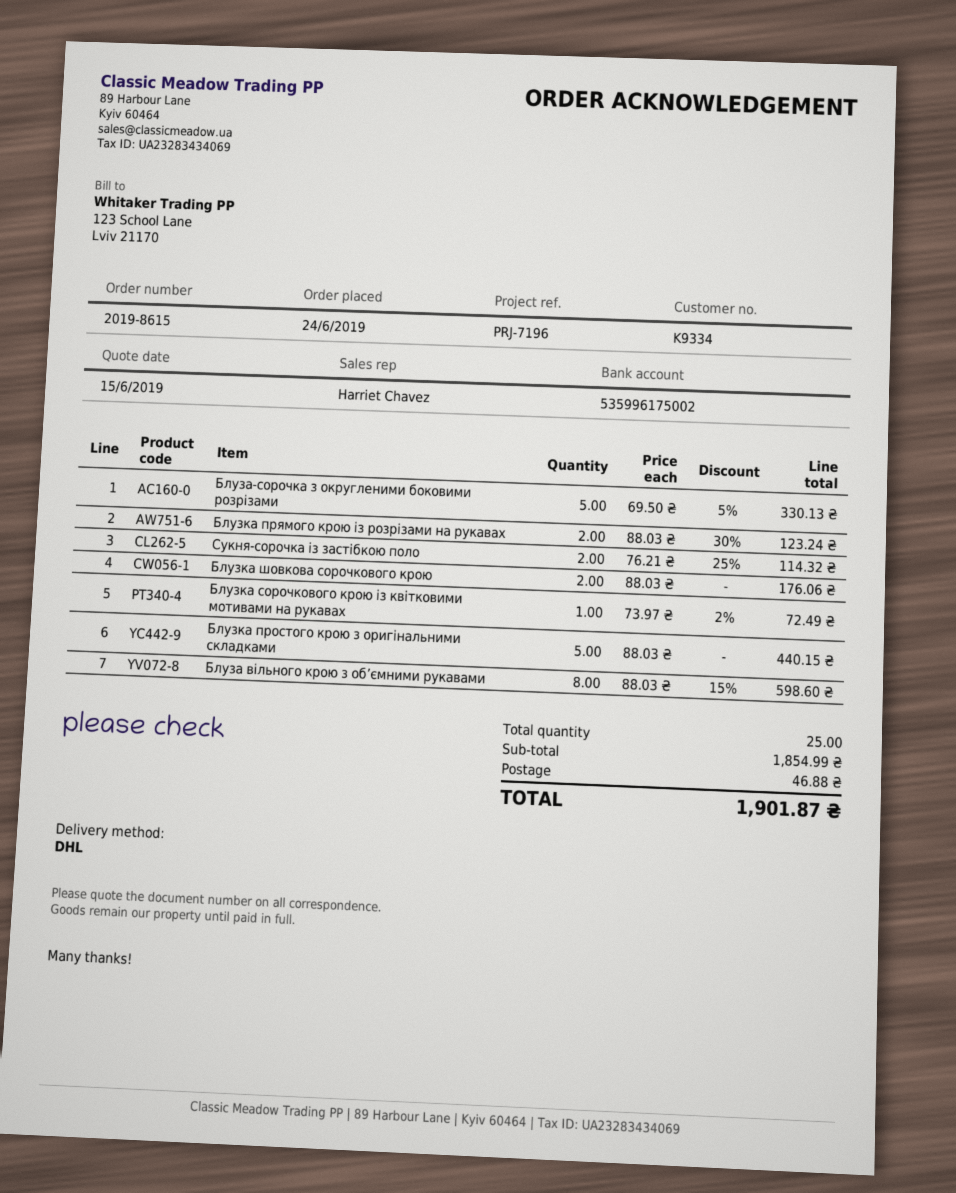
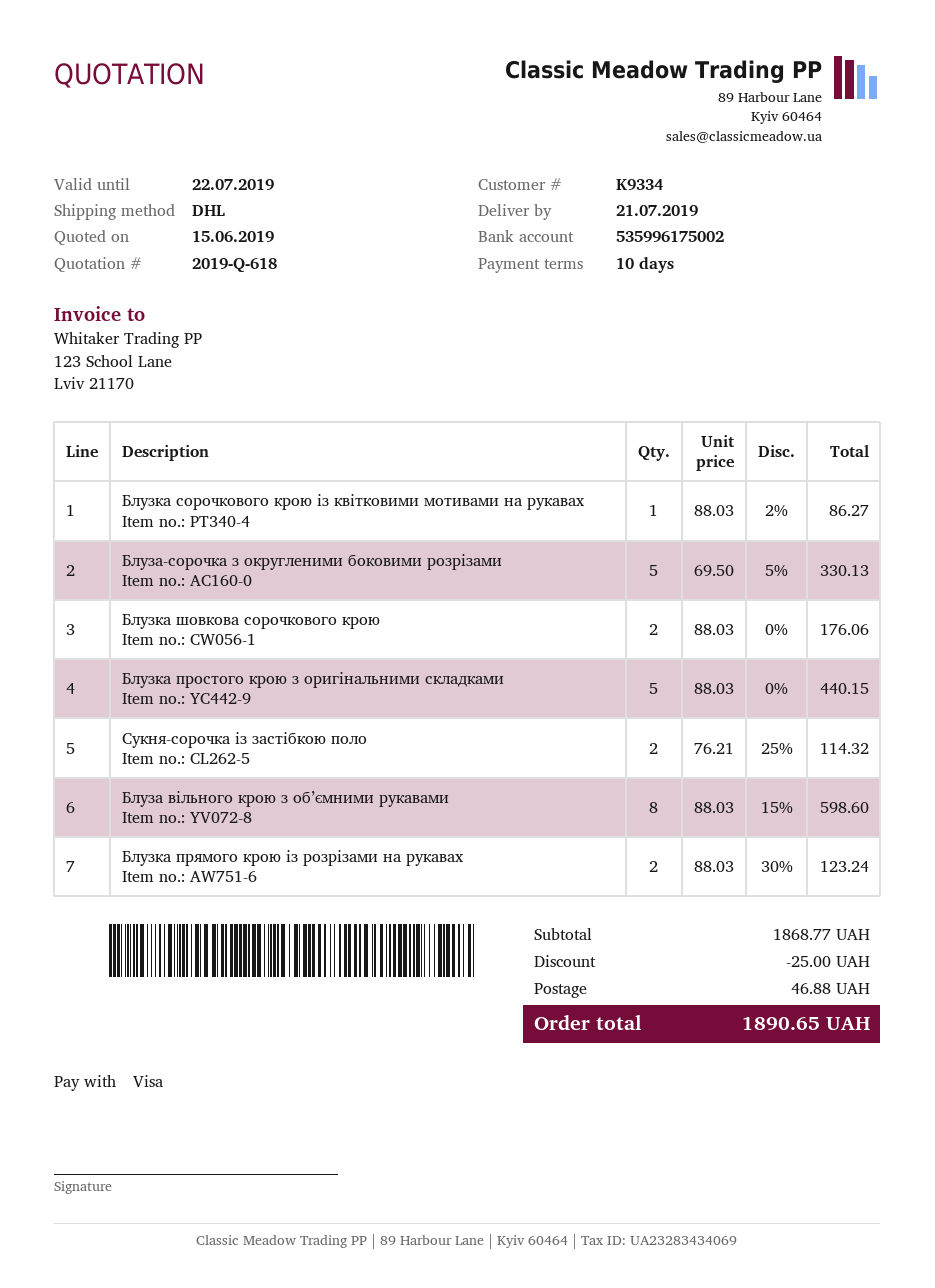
Блузка сорочкового крою із квітковими мотивами на рукавах: 1 x 73.97 - 2% = 72.49 -> 1 x 88.03 - 2% = 86.27
subtotal: 1854.99 -> 1868.77
discount: none -> 25.00
total: 1901.87 -> 1890.65

